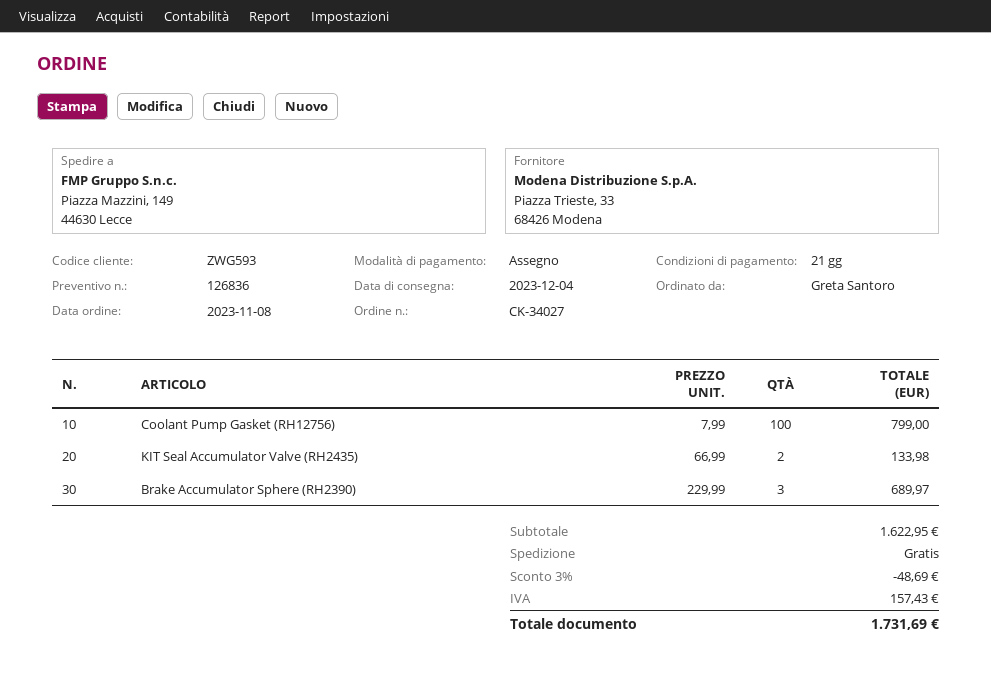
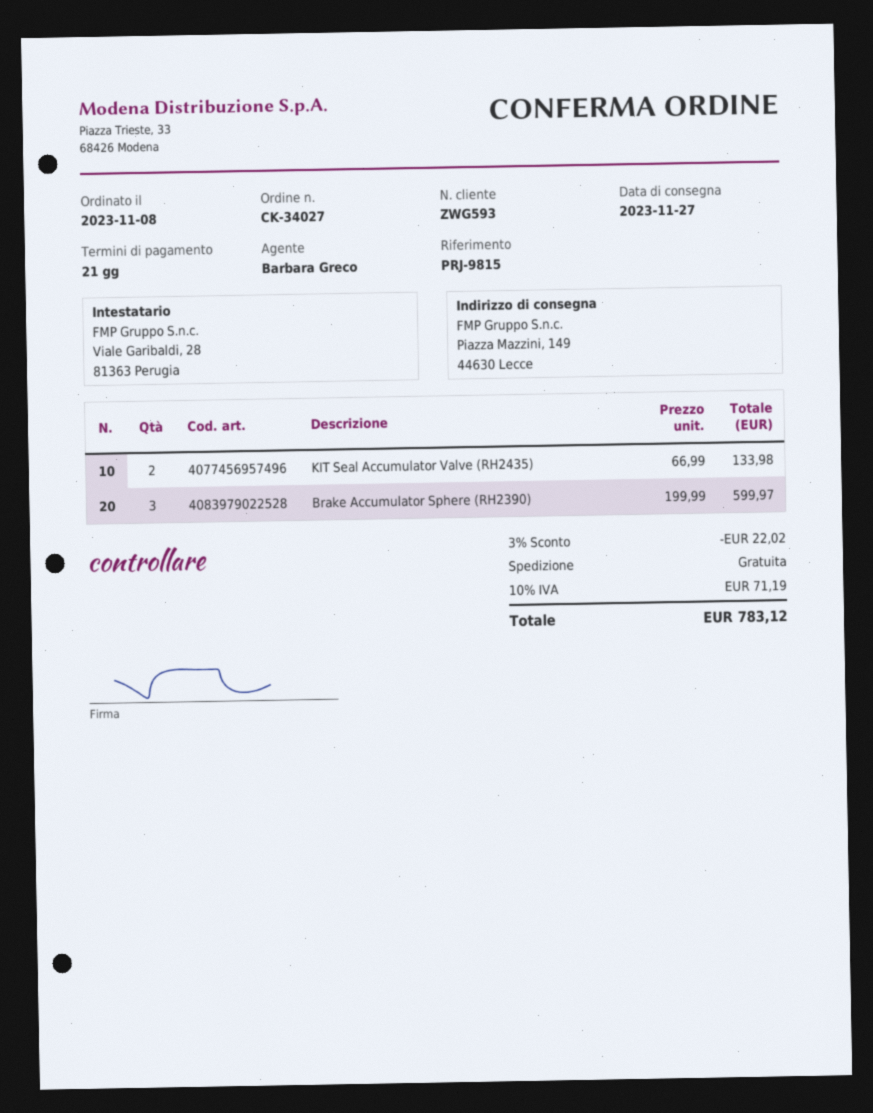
delivery date: 2023-12-04 -> 2023-11-27
Coolant Pump Gasket (RH12756): 100 x 7.99 = 799.00 -> none
Brake Accumulator Sphere (RH2390): 3 x 229.99 = 689.97 -> 3 x 199.99 = 599.97
discount: 3% = 48.69 -> 3% = 22.02
tax: 157.43 -> 71.19
total: 1731.69 -> 783.12

